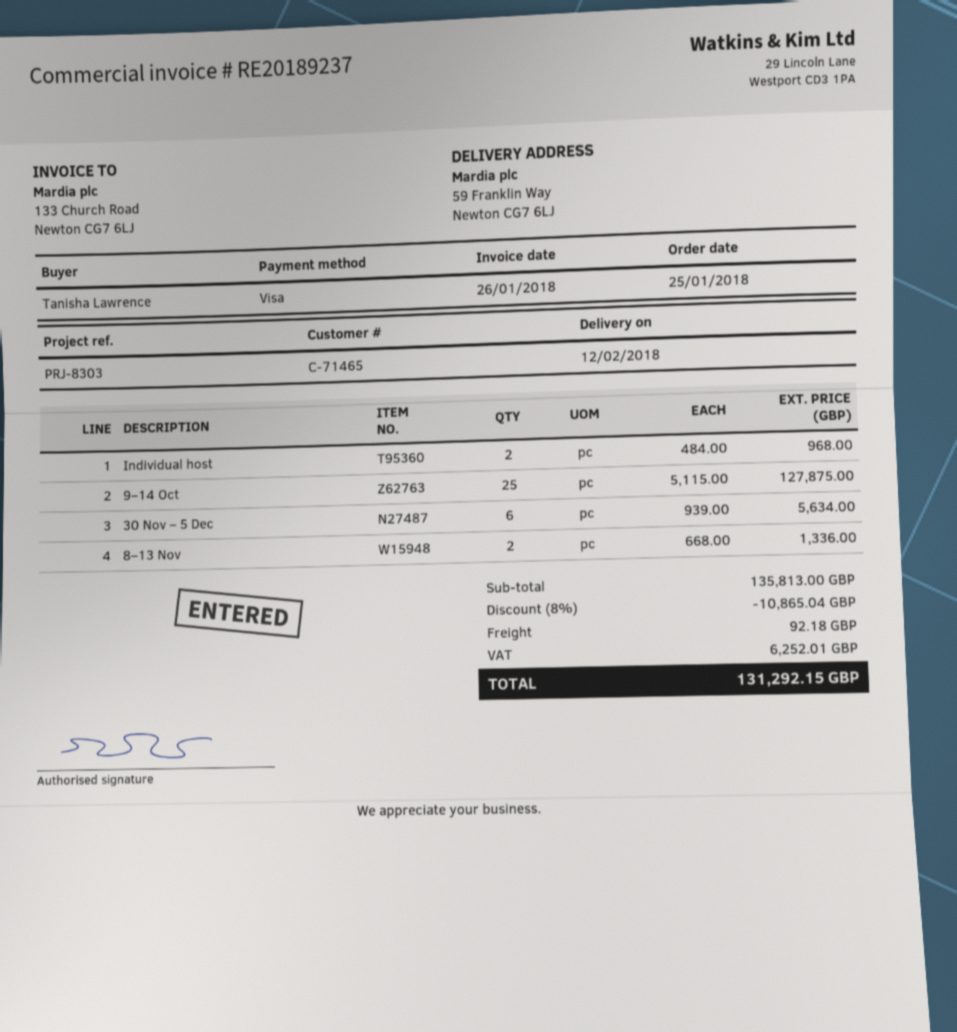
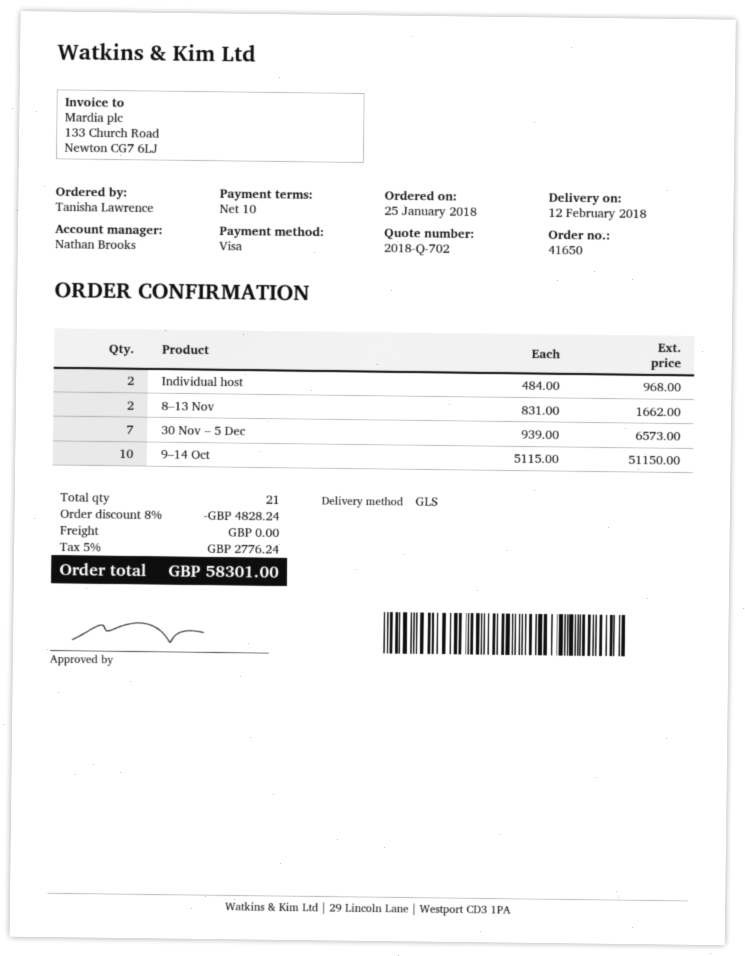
9–14 Oct: 25 x 5115.00 = 127875.00 -> 10 x 5115.00 = 51150.00
30 Nov – 5 Dec: 6 x 939.00 = 5634.00 -> 7 x 939.00 = 6573.00
8–13 Nov: 2 x 668.00 = 1336.00 -> 2 x 831.00 = 1662.00
discount: 8% = 10865.04 -> 8% = 4828.24
shipping: 92.18 -> 0.00
tax: 6252.01 -> 2776.24
total: 131292.15 -> 58301.00

